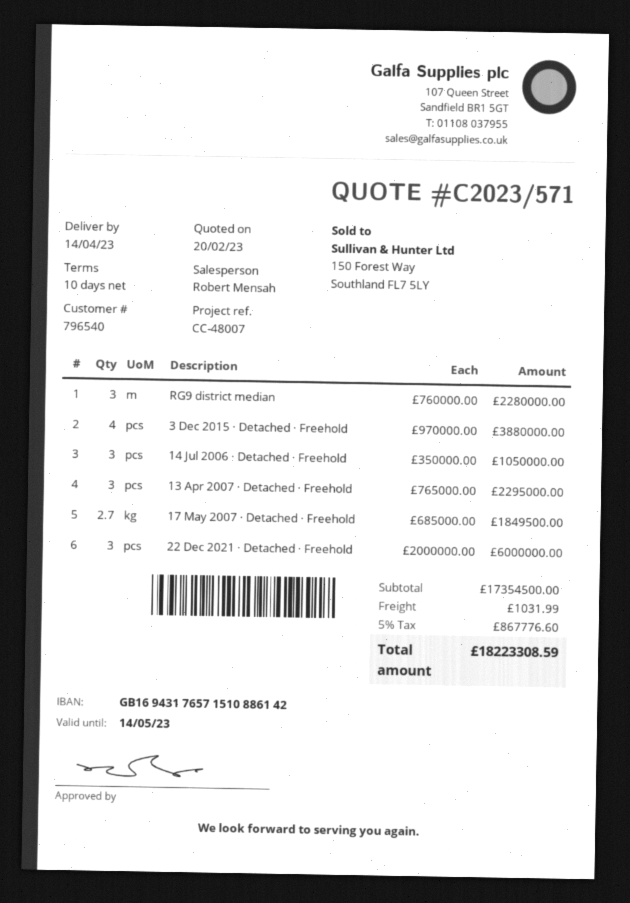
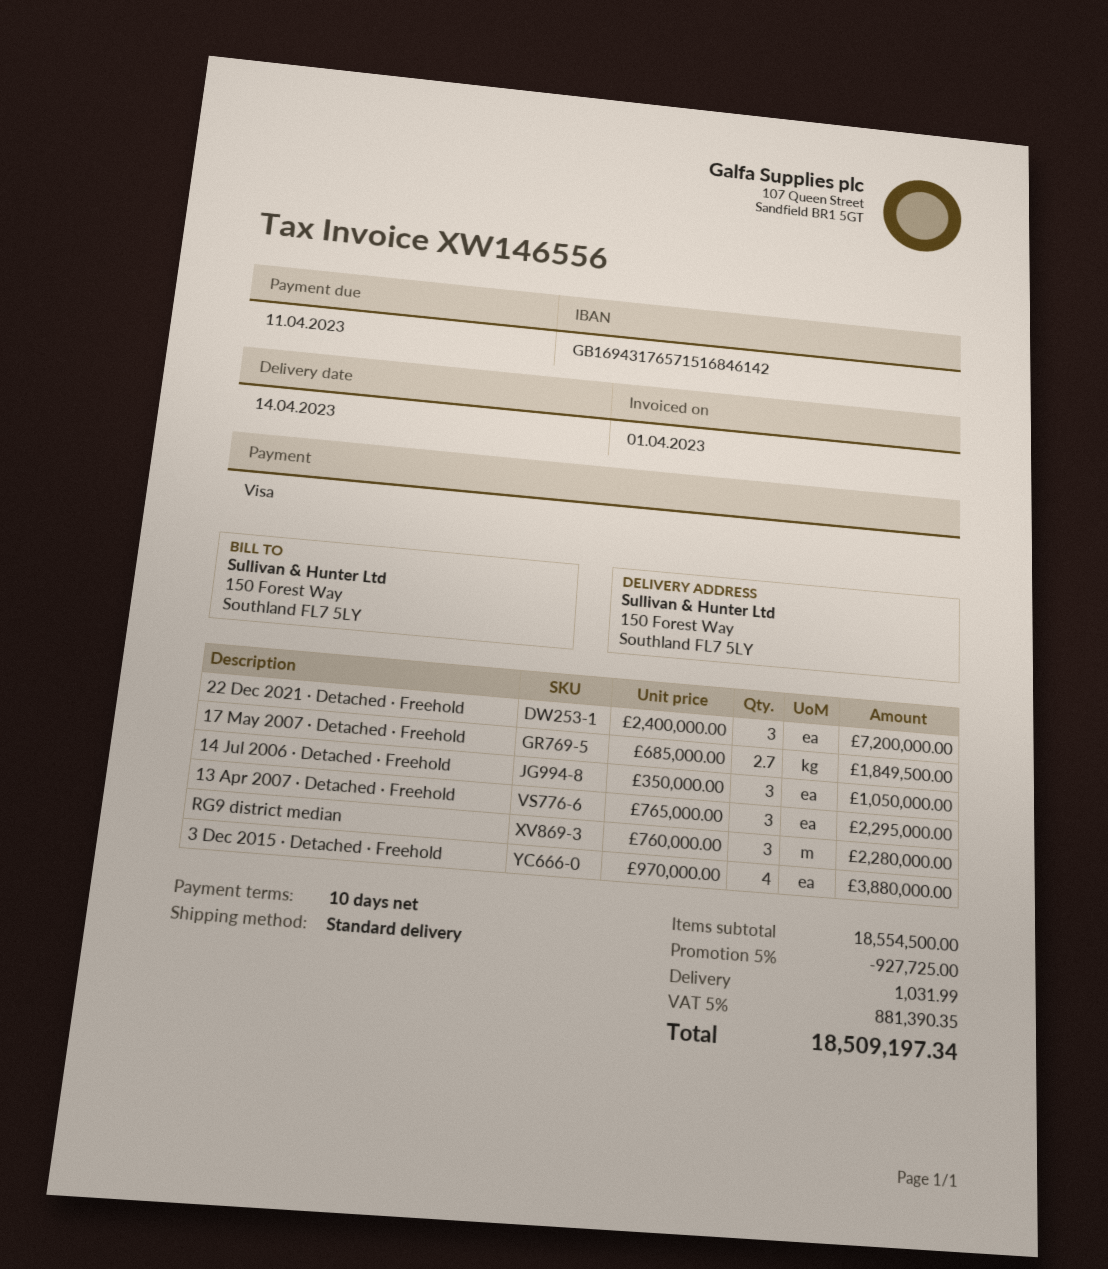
bank account: GB16943176571510886142 -> GB16943176571516846142
22 Dec 2021 · Detached · Freehold: 3 x 2000000.00 = 6000000.00 -> 3 x 2400000.00 = 7200000.00
subtotal: 17354500.00 -> 18554500.00
discount: none -> 5% = 927725.00
tax: 5% = 867776.60 -> 5% = 881390.35
total: 18223308.59 -> 18509197.34

